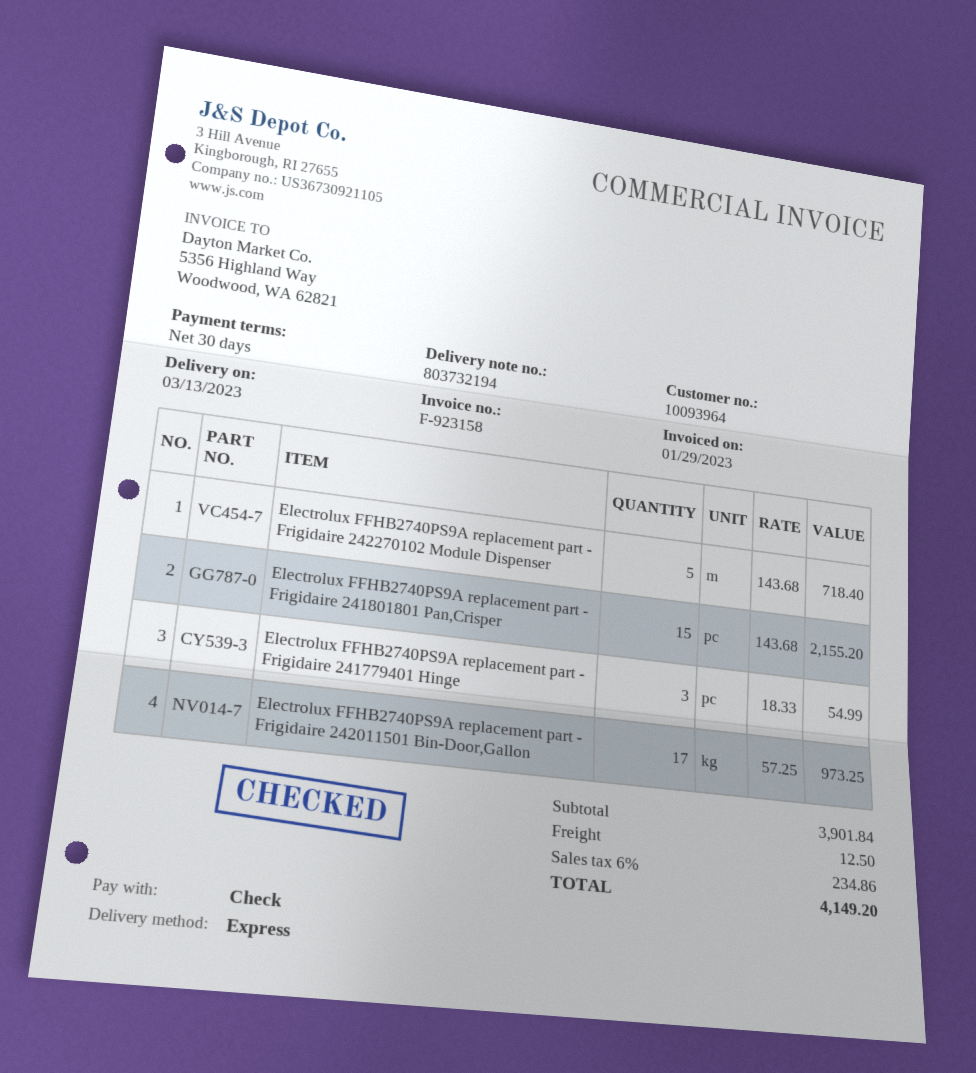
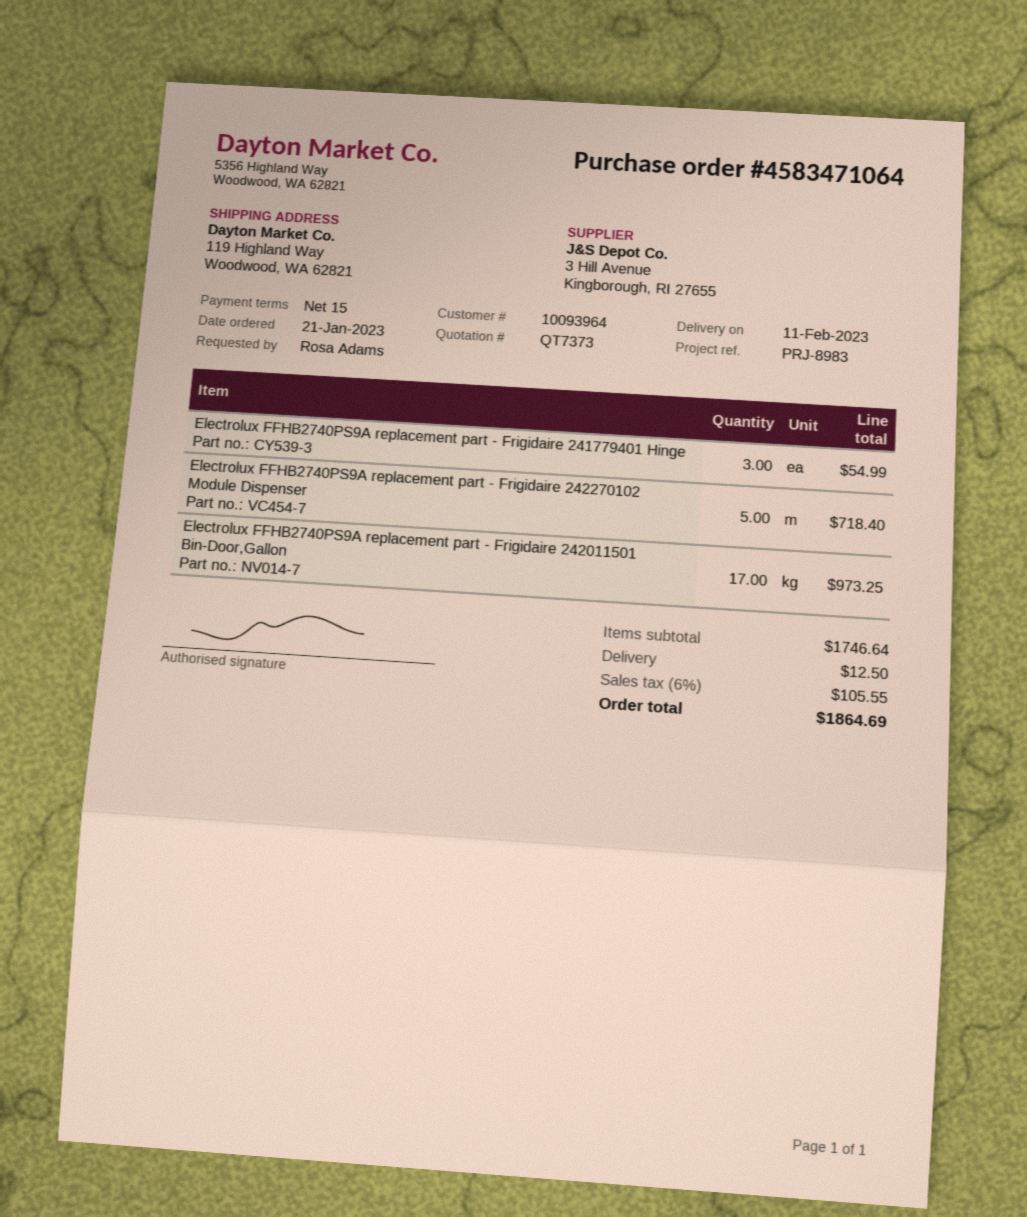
delivery date: 2023-03-13 -> 2023-02-11
payment terms: 30 days -> 15 days
Electrolux FFHB2740PS9A replacement part - Frigidaire 241801801 Pan,Crisper: 15 for 2155.20 -> none
subtotal: 3901.84 -> 1746.64
tax: 6% = 234.86 -> 6% = 105.55
total: 4149.20 -> 1864.69

